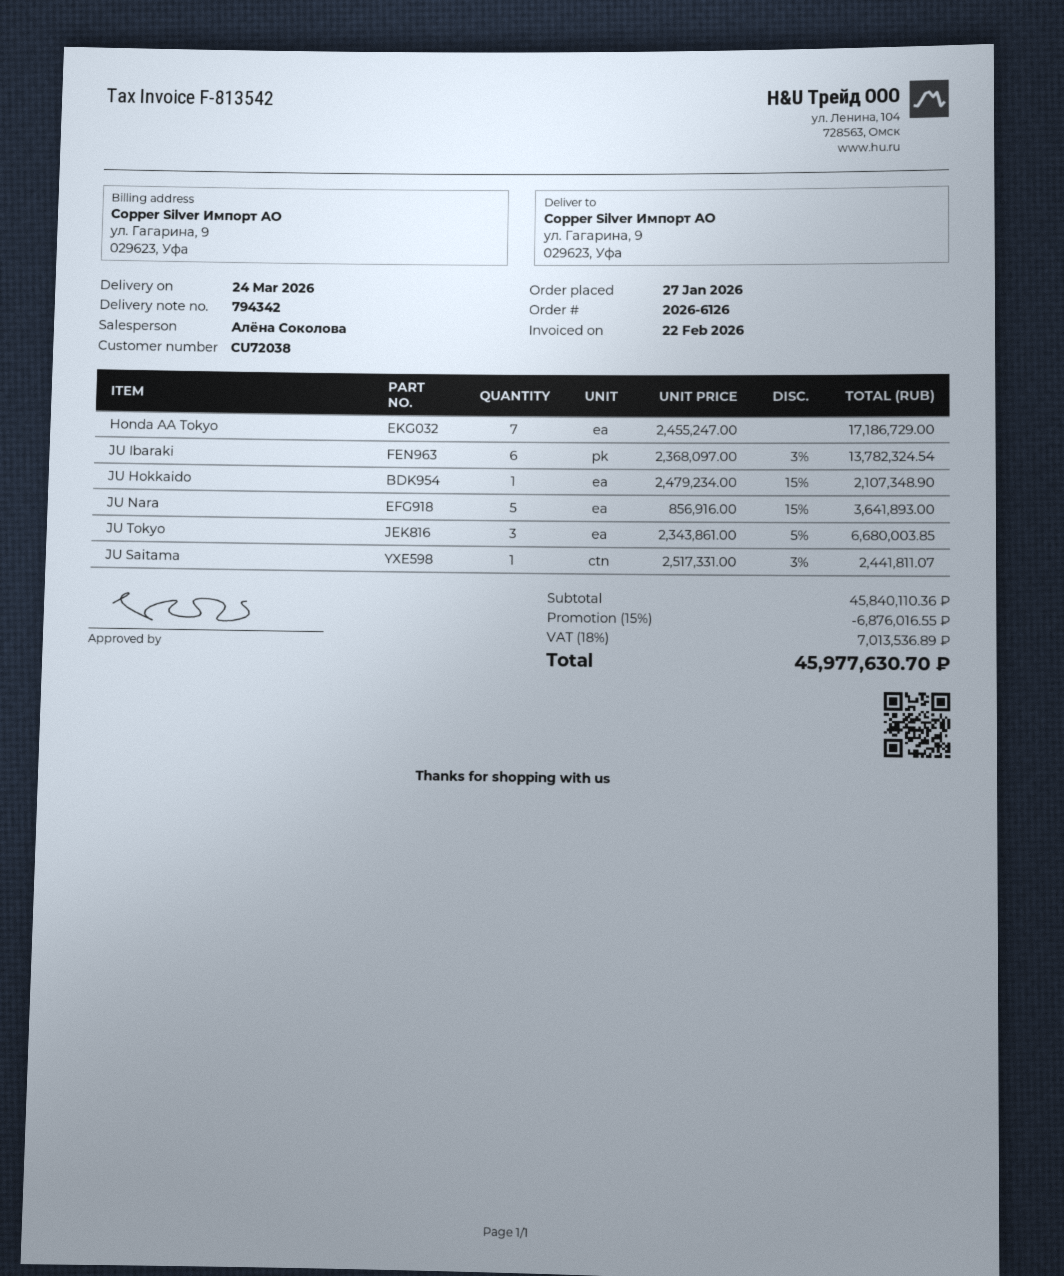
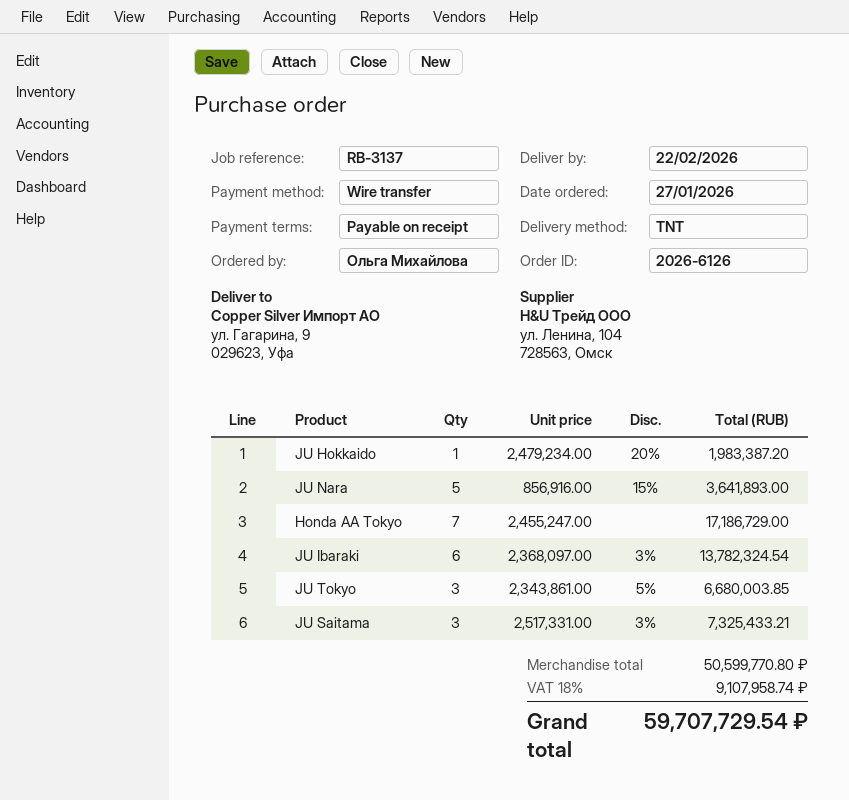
delivery date: 2026-03-24 -> 2026-02-22
JU Hokkaido: 1 x 2479234.00 - 15% = 2107348.90 -> 1 x 2479234.00 - 20% = 1983387.20
JU Saitama: 1 x 2517331.00 - 3% = 2441811.07 -> 3 x 2517331.00 - 3% = 7325433.21
subtotal: 45840110.36 -> 50599770.80
discount: 15% = 6876016.55 -> none
tax: 18% = 7013536.89 -> 18% = 9107958.74
total: 45977630.70 -> 59707729.54

